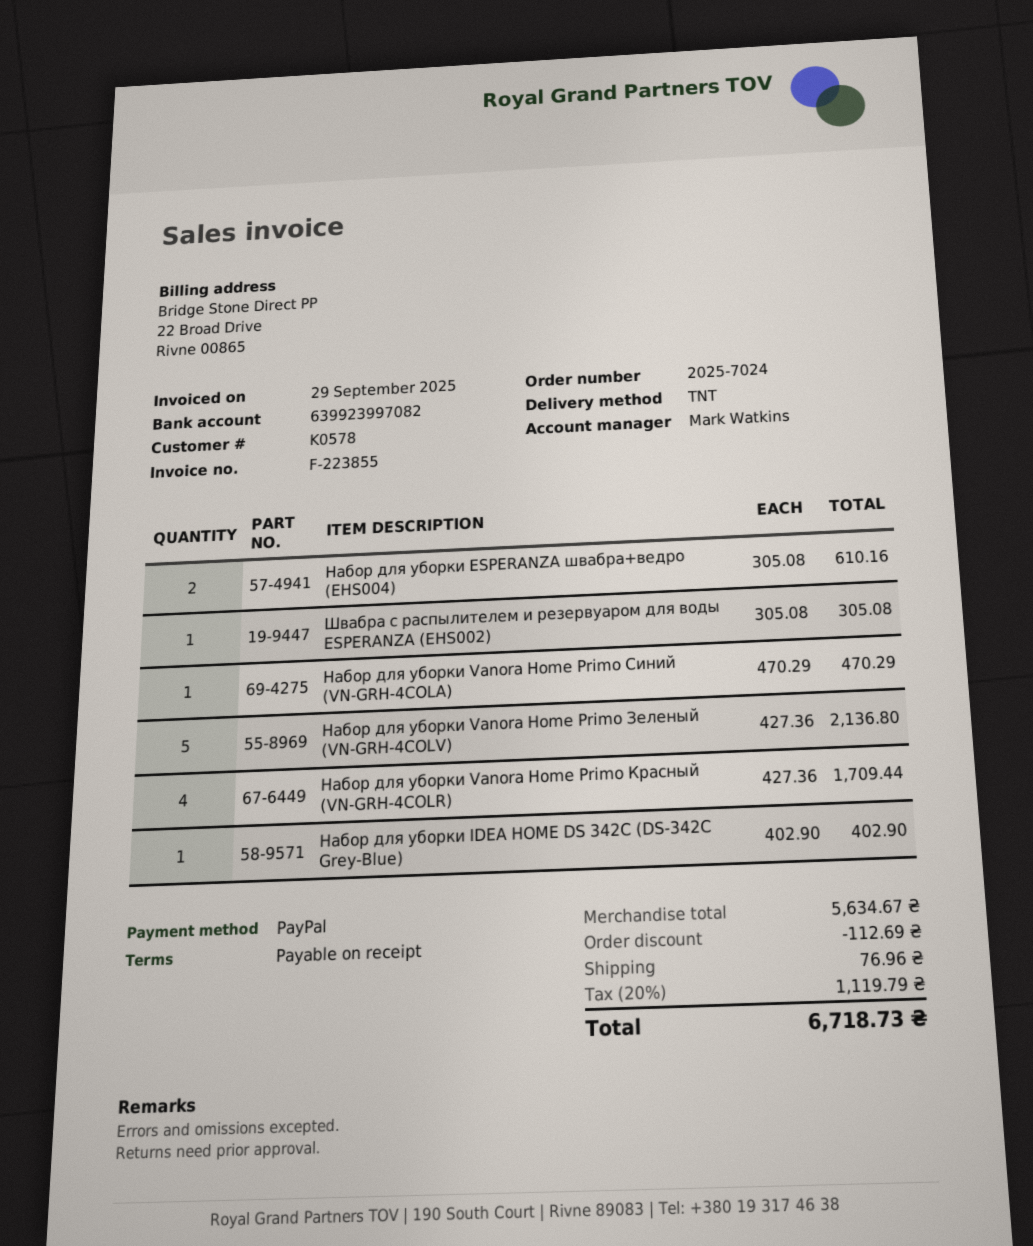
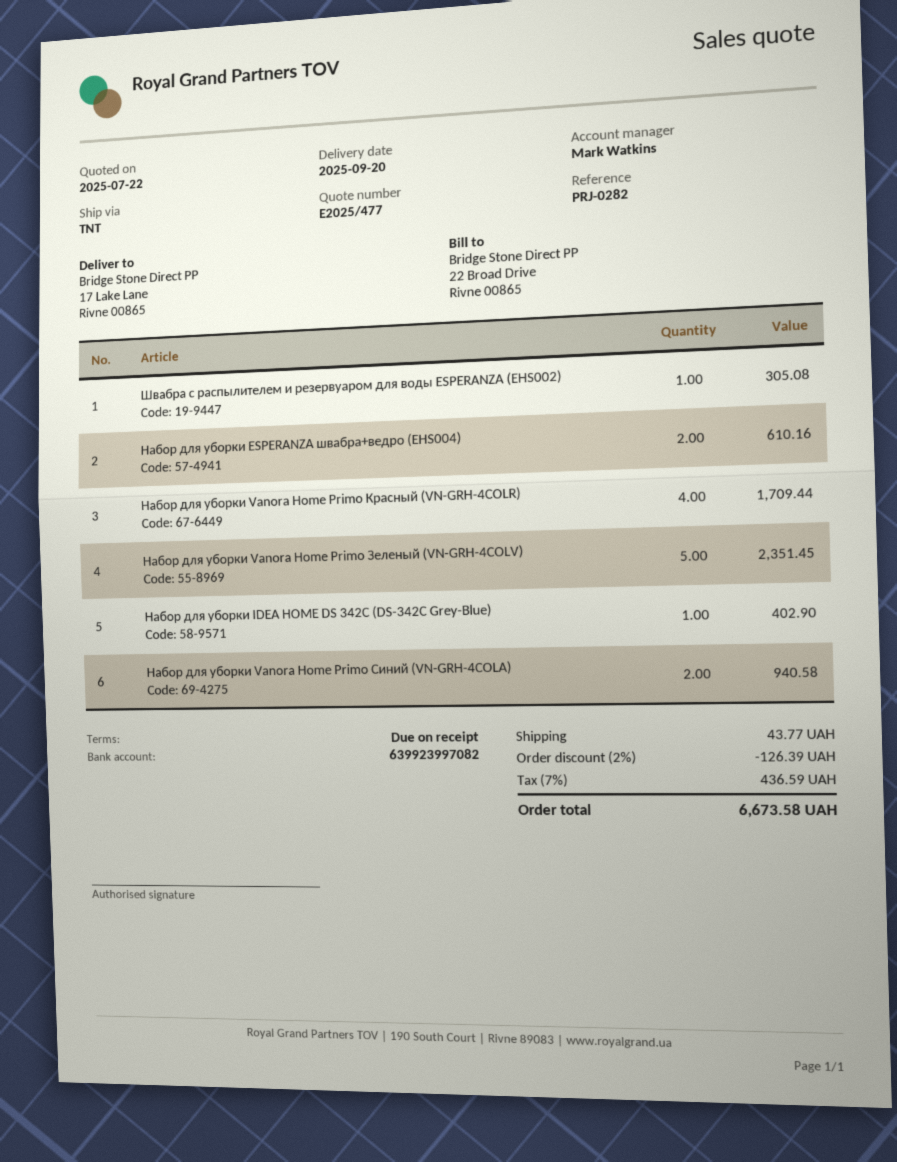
Набор для уборки Vanora Home Primo Синий (VN-GRH-4COLA): 1 for 470.29 -> 2 for 940.58
Набор для уборки Vanora Home Primo Зеленый (VN-GRH-4COLV): 5 for 2136.80 -> 5 for 2351.45
discount: 112.69 -> 126.39
shipping: 76.96 -> 43.77
tax: 20% = 1119.79 -> 7% = 436.59
total: 6718.73 -> 6673.58

